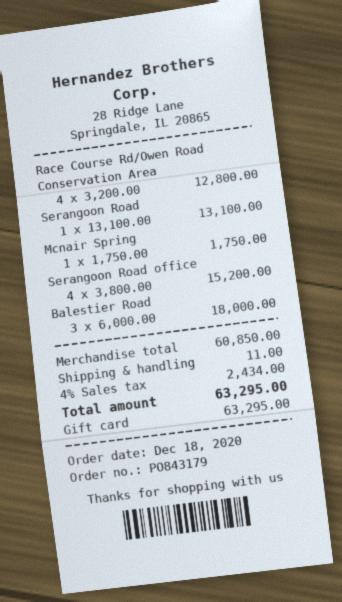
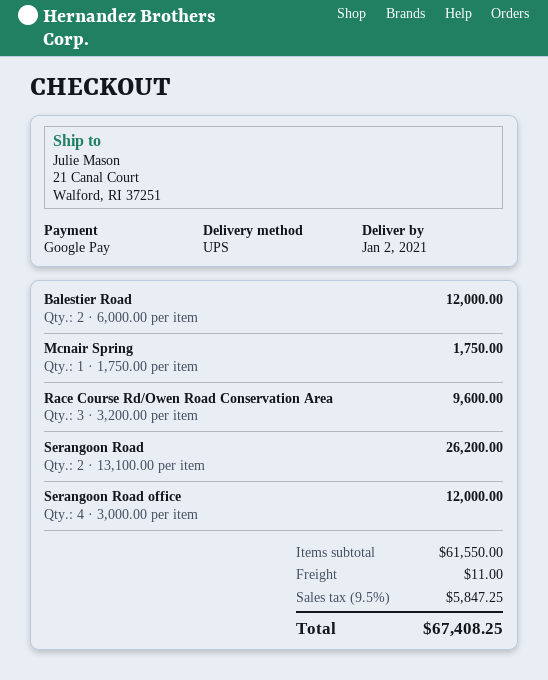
payment method: gift card -> Google Pay
Race Course Rd/Owen Road Conservation Area: 4 x 3200.00 = 12800.00 -> 3 x 3200.00 = 9600.00
Serangoon Road: 1 x 13100.00 = 13100.00 -> 2 x 13100.00 = 26200.00
Serangoon Road office: 4 x 3800.00 = 15200.00 -> 4 x 3000.00 = 12000.00
Balestier Road: 3 x 6000.00 = 18000.00 -> 2 x 6000.00 = 12000.00
subtotal: 60850.00 -> 61550.00
tax: 4% = 2434.00 -> 9.5% = 5847.25
total: 63295.00 -> 67408.25

